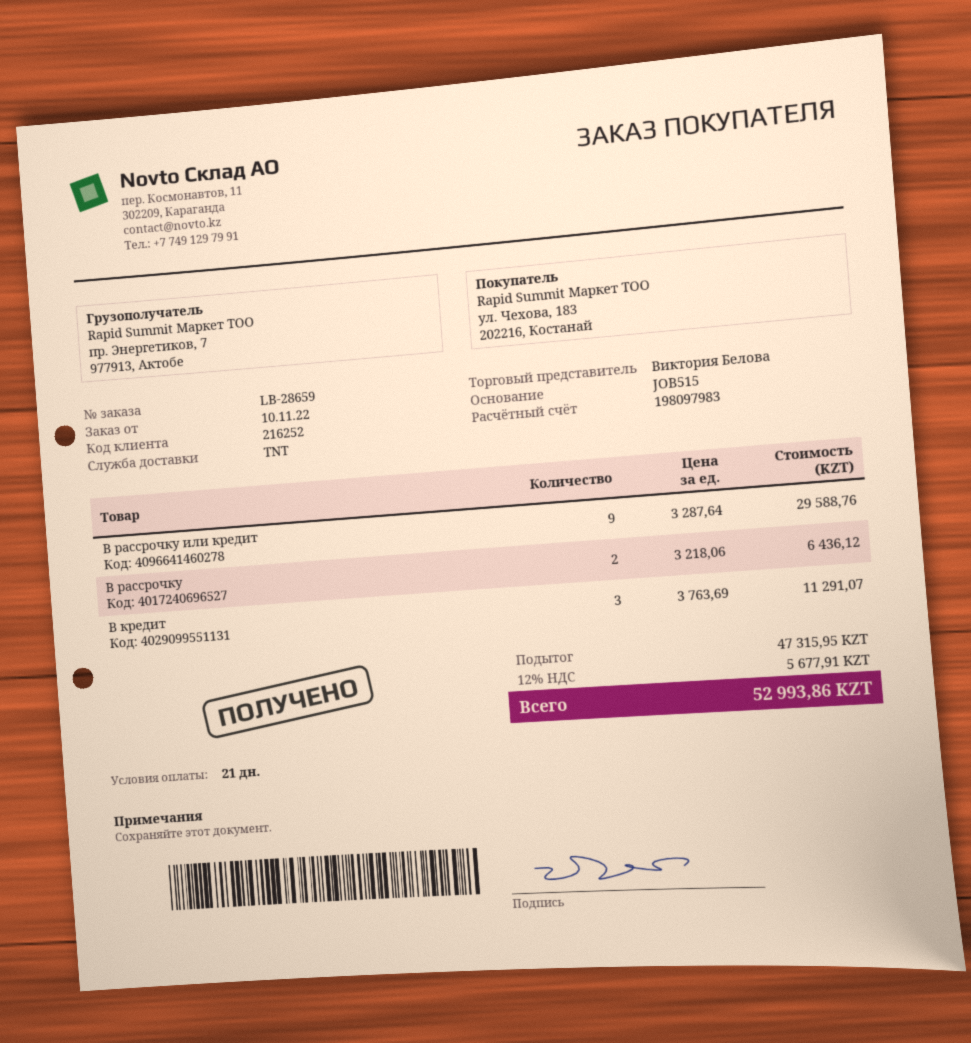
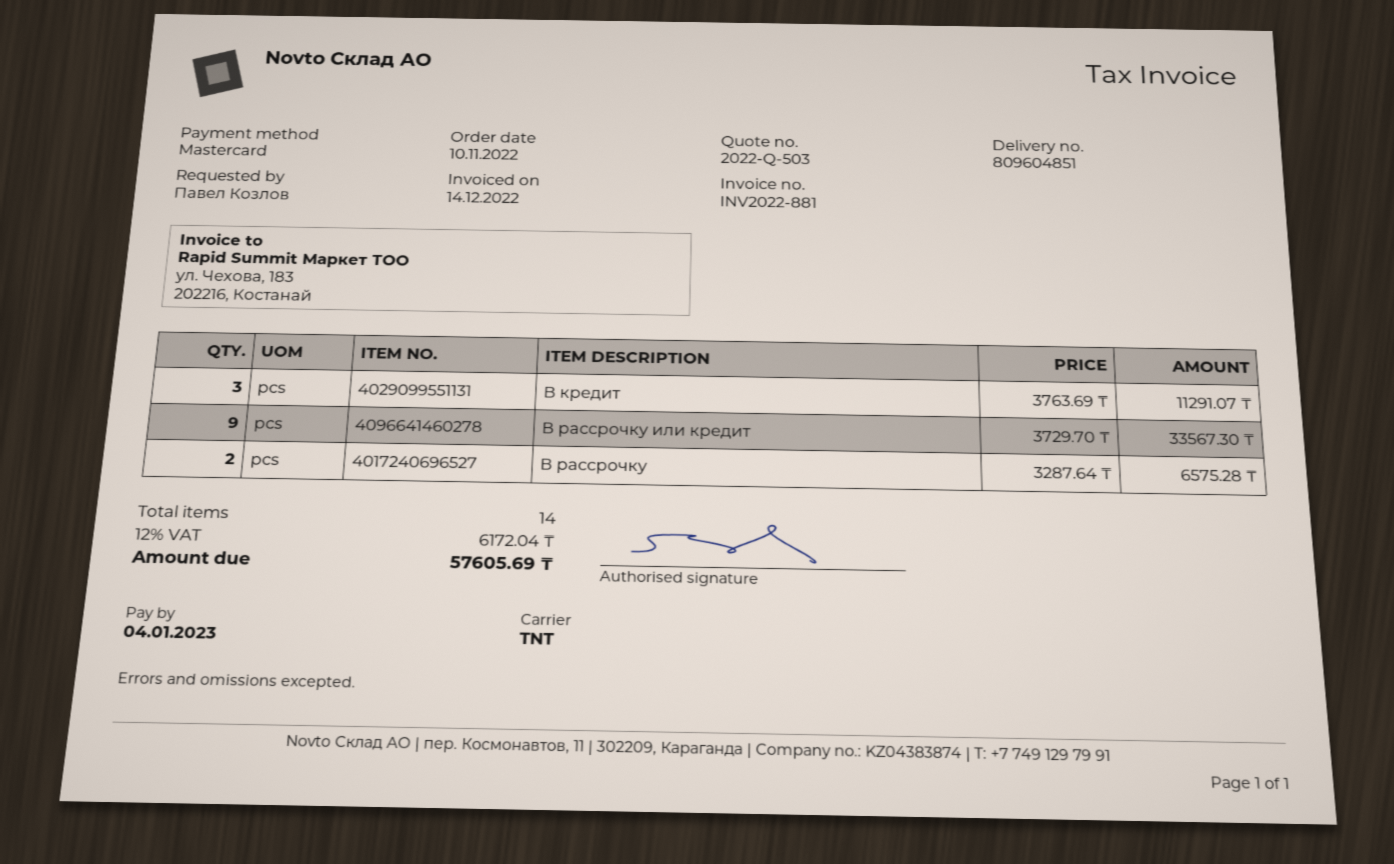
В рассрочку или кредит: 9 x 3287.64 = 29588.76 -> 9 x 3729.70 = 33567.30
В рассрочку: 2 x 3218.06 = 6436.12 -> 2 x 3287.64 = 6575.28
tax: 12% = 5677.91 -> 12% = 6172.04
total: 52993.86 -> 57605.69

